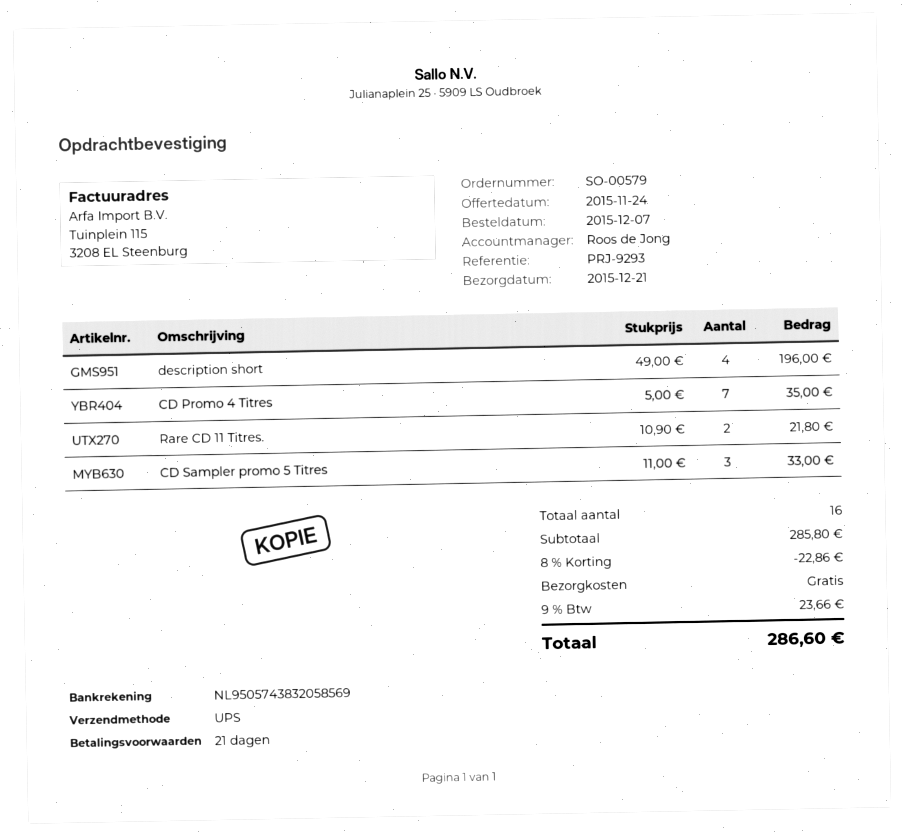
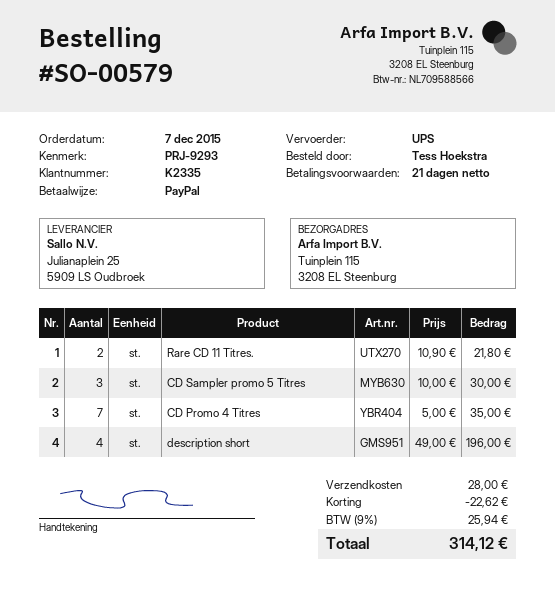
CD Sampler promo 5 Titres: 3 x 11.00 = 33.00 -> 3 x 10.00 = 30.00
discount: 22.86 -> 22.62
shipping: 0.00 -> 28.00
tax: 9% = 23.66 -> 9% = 25.94
total: 286.60 -> 314.12

